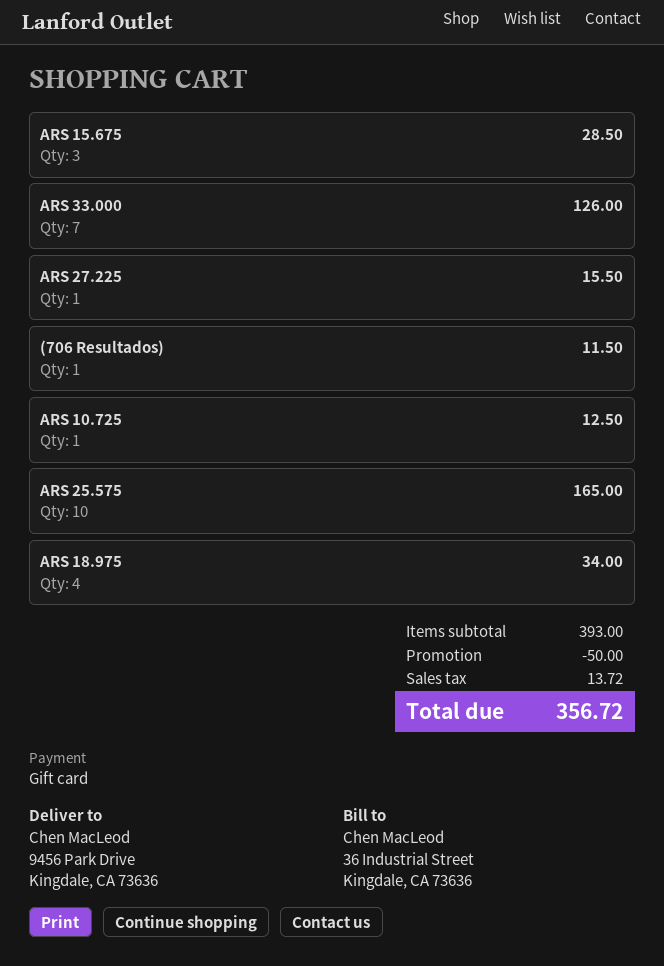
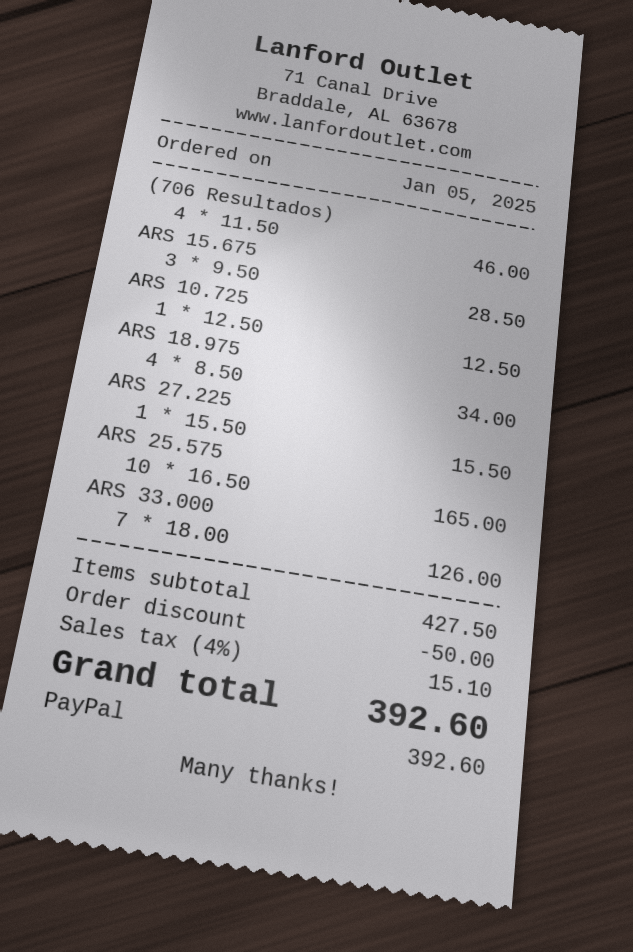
payment method: gift card -> PayPal
(706 Resultados): 1 for 11.50 -> 4 for 46.00
subtotal: 393.00 -> 427.50
tax: 13.72 -> 15.10
total: 356.72 -> 392.60

